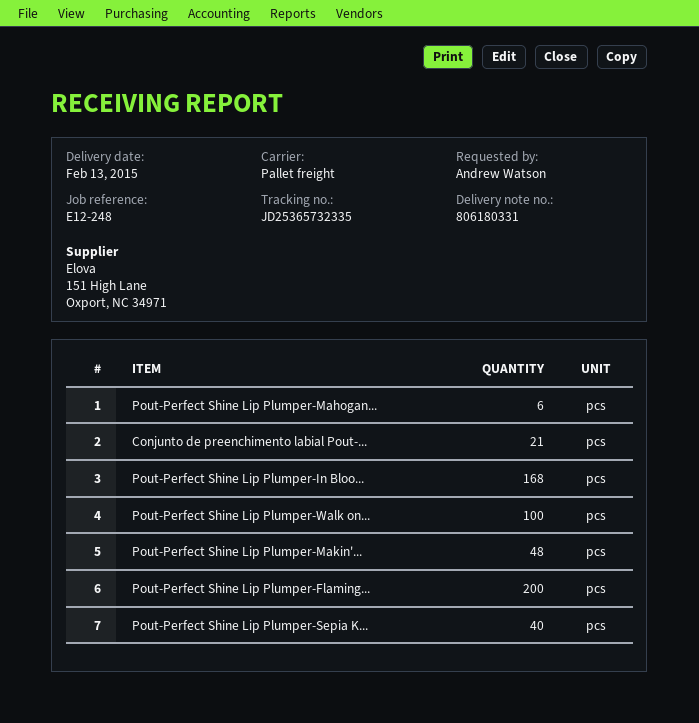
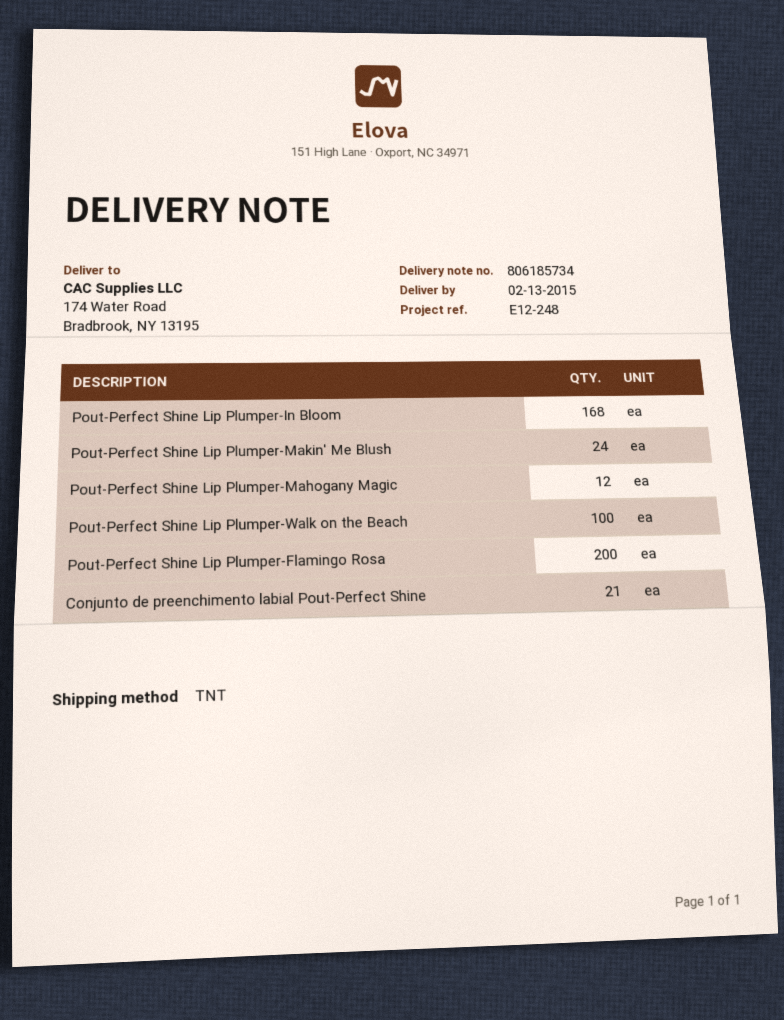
delivery note number: 806180331 -> 806185734
shipping method: pallet freight -> TNT
Pout-Perfect Shine Lip Plumper-Mahogan...: 6 -> 12
Pout-Perfect Shine Lip Plumper-Makin'...: 48 -> 24
Pout-Perfect Shine Lip Plumper-Sepia K...: 40 -> none

